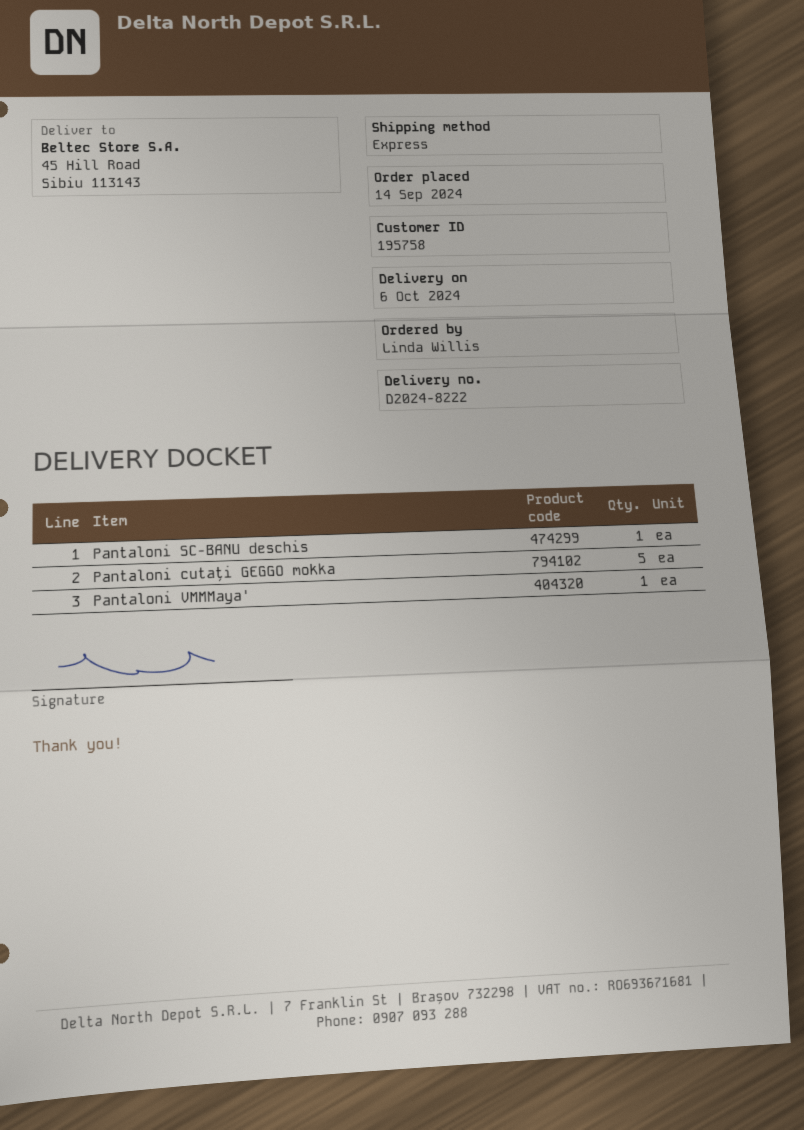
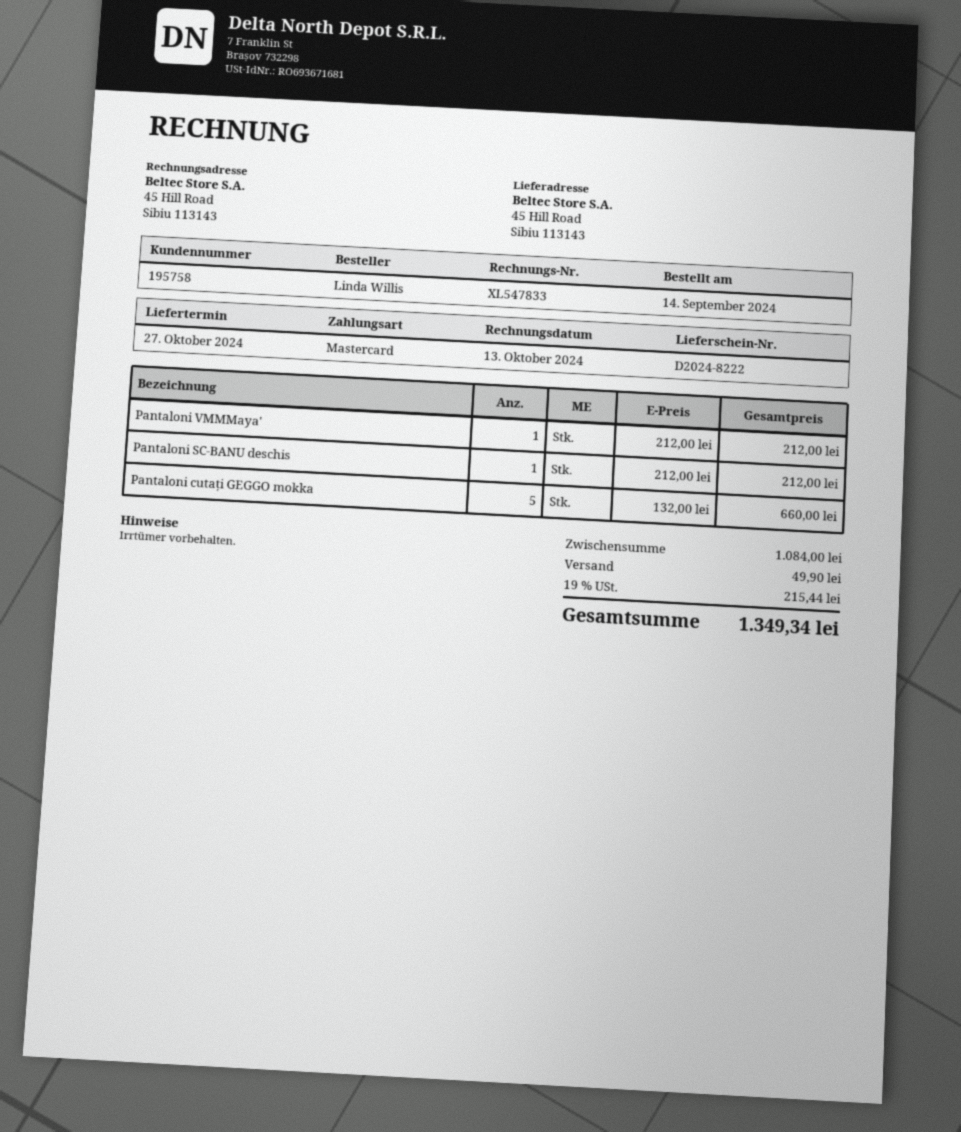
delivery date: 2024-10-06 -> 2024-10-27

